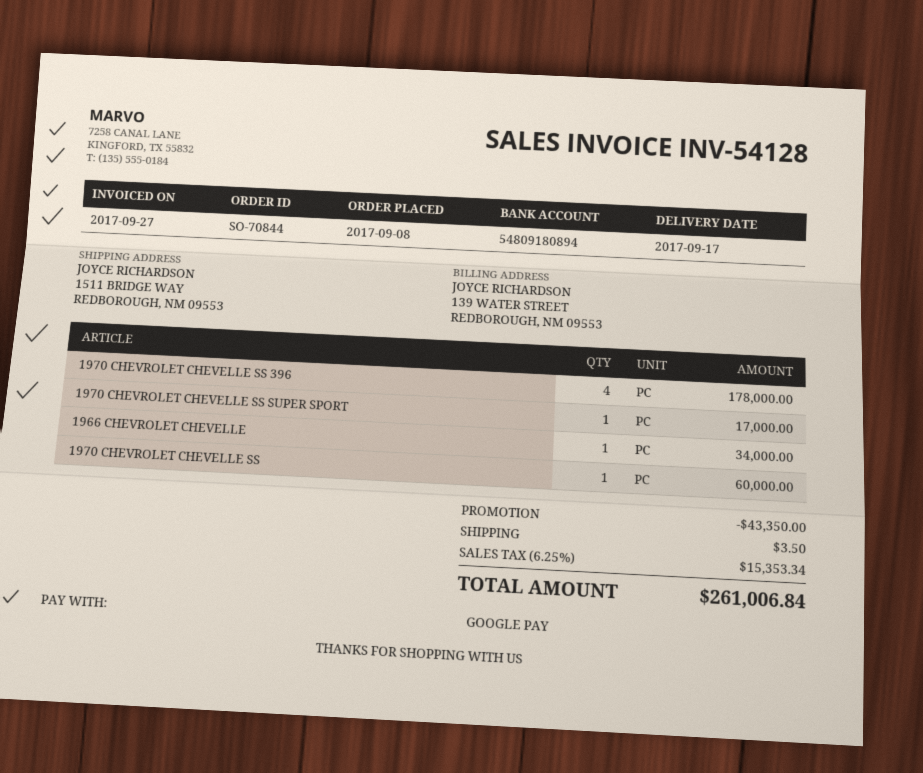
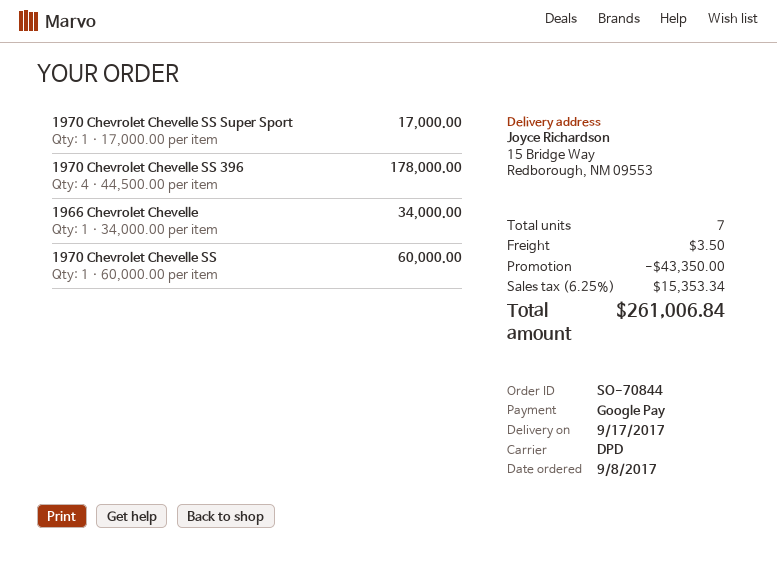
ship to: 1511 BRIDGE WAY, REDBOROUGH, NM 09553 -> 15 Bridge Way, Redborough, NM 09553

